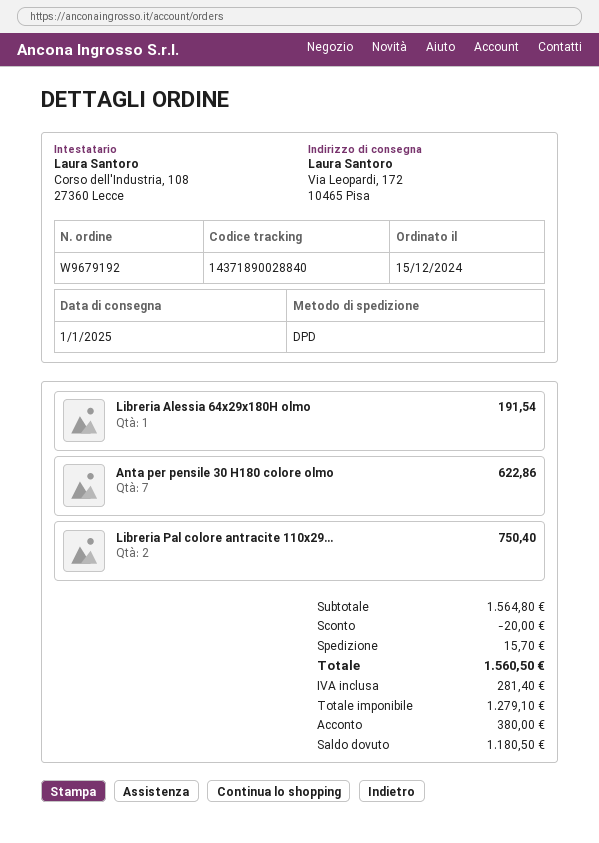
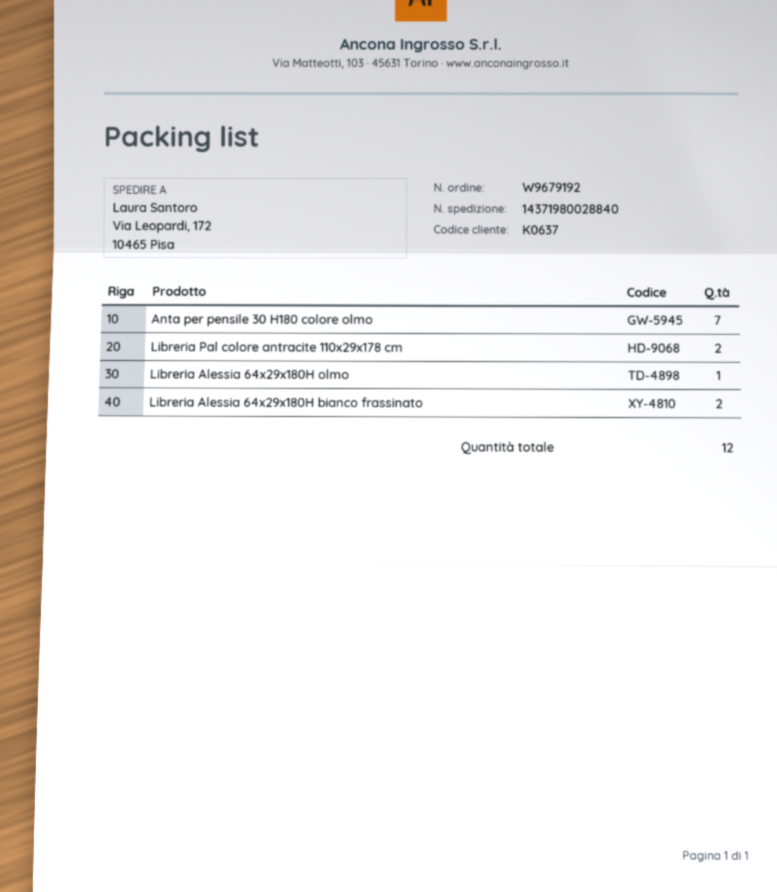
tracking number: 14371890028840 -> 14371980028840
Libreria Alessia 64x29x180H bianco frassinato: none -> 2

